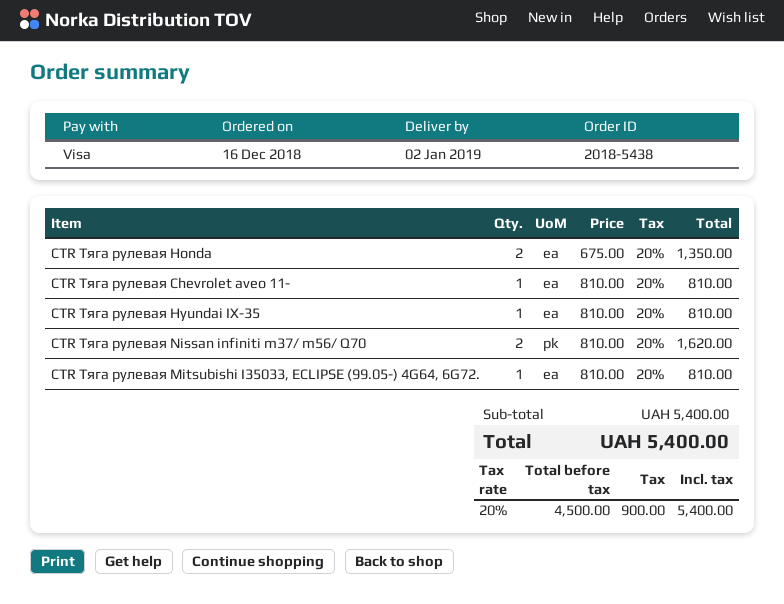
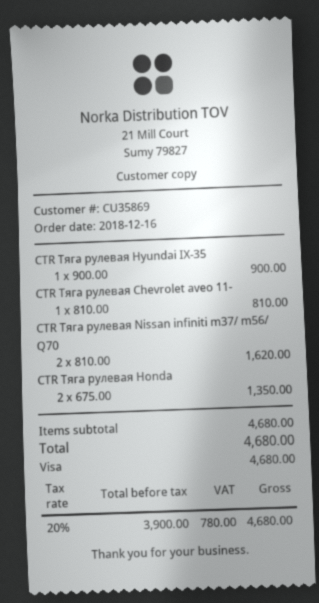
CTR Тяга рулевая Hyundai IX-35: 1 x 810.00 = 810.00 -> 1 x 900.00 = 900.00
CTR Тяга рулевая Mitsubishi I35033, ECLIPSE (99.05-) 4G64, 6G72.: 1 x 810.00 = 810.00 -> none
subtotal: 5400.00 -> 4680.00
net: 4500.00 -> 3900.00
tax: 20% = 900.00 -> 20% = 780.00
total: 5400.00 -> 4680.00

